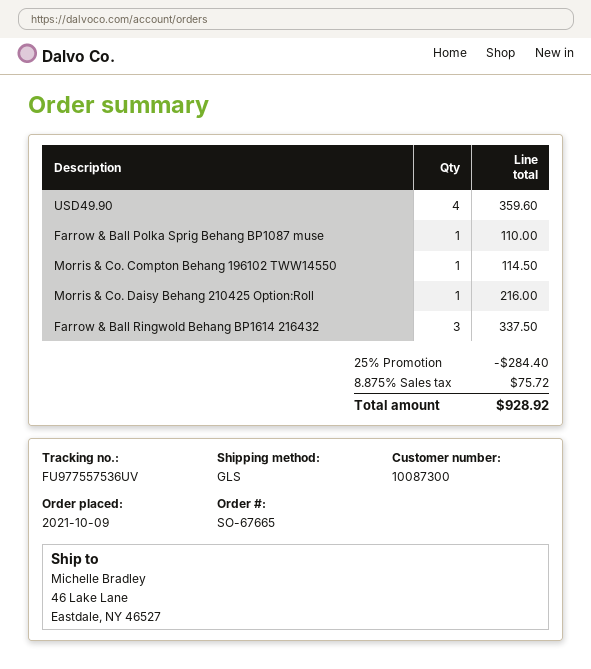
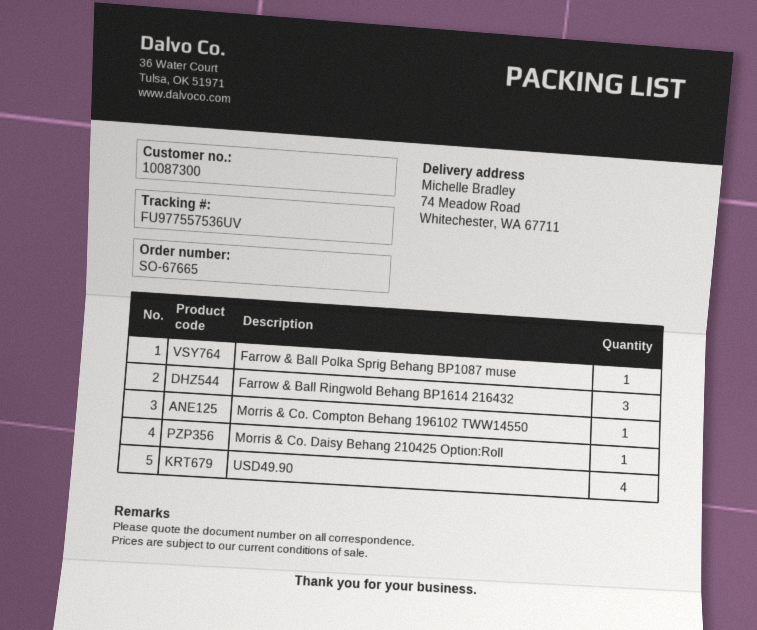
ship to: 46 Lake Lane, Eastdale, NY 46527 -> 74 Meadow Road, Whitechester, WA 67711

